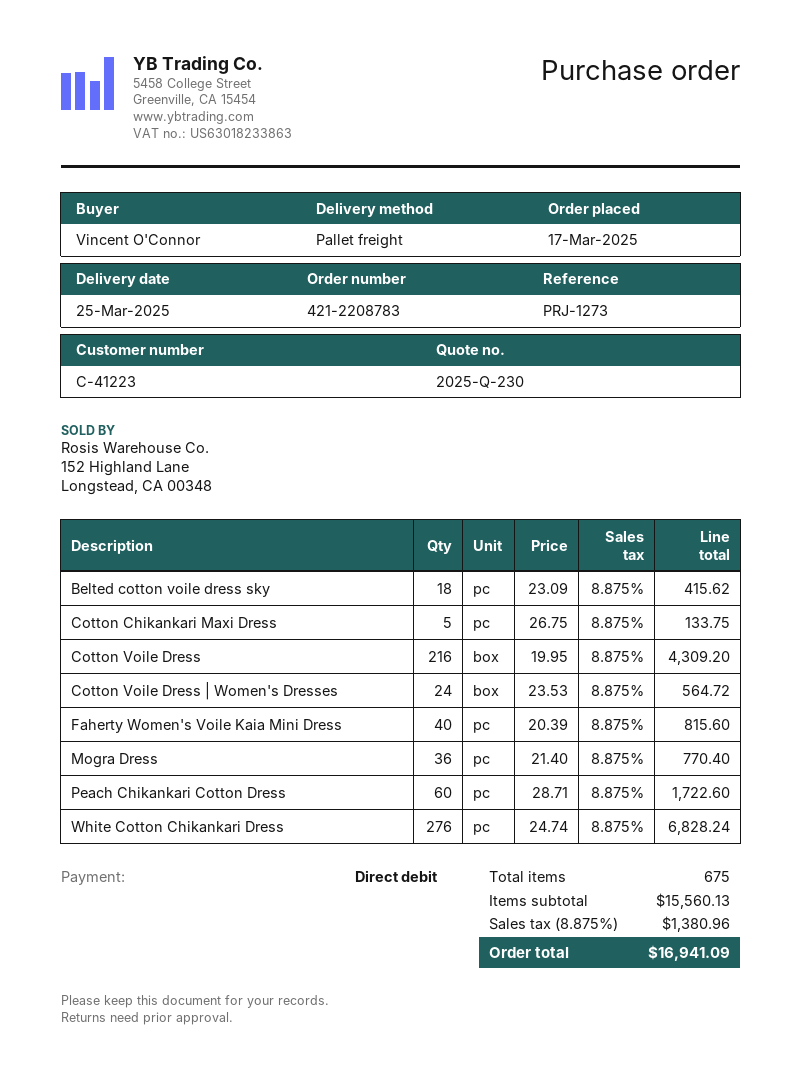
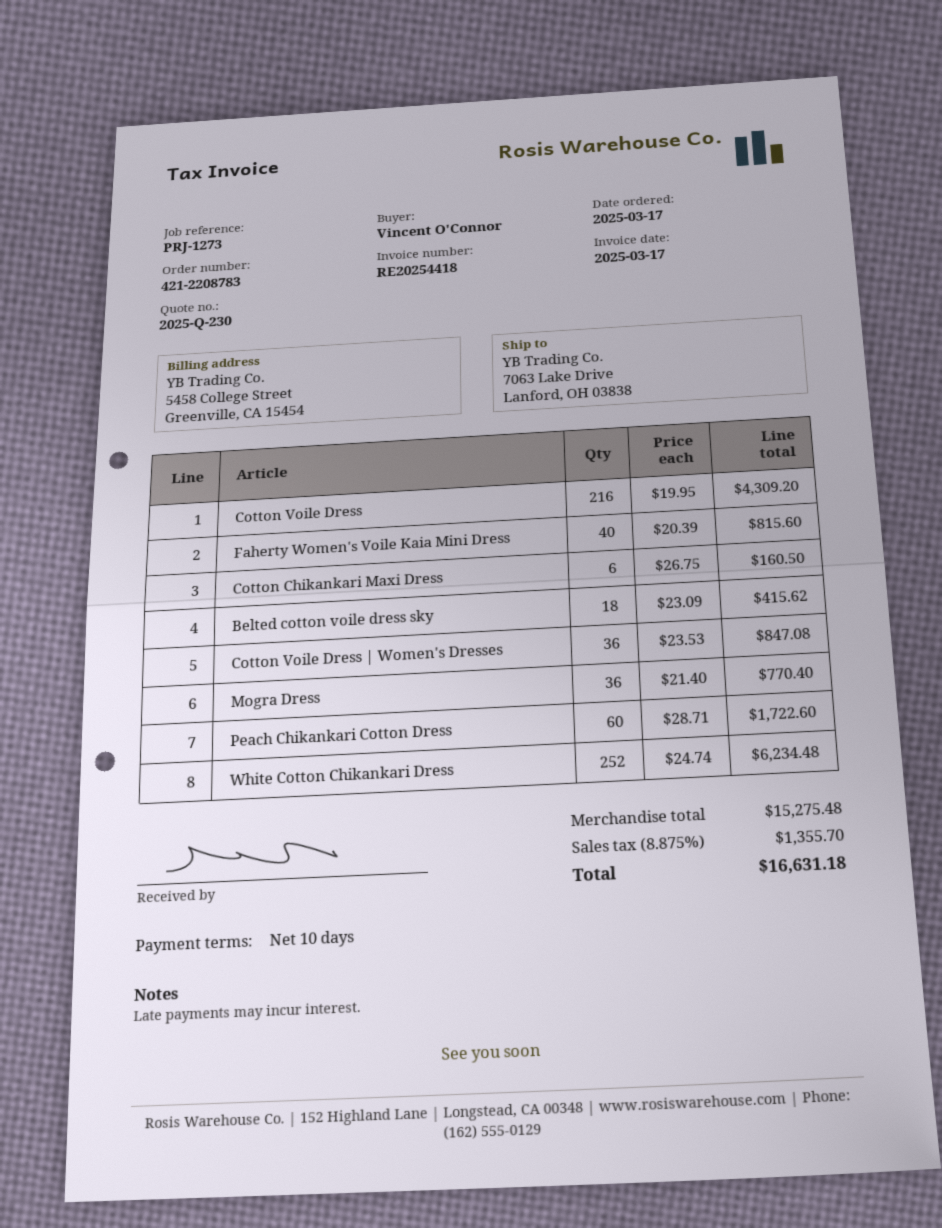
Cotton Chikankari Maxi Dress: 5 x 26.75 = 133.75 -> 6 x 26.75 = 160.50
Cotton Voile Dress | Women's Dresses: 24 x 23.53 = 564.72 -> 36 x 23.53 = 847.08
White Cotton Chikankari Dress: 276 x 24.74 = 6828.24 -> 252 x 24.74 = 6234.48
subtotal: 15560.13 -> 15275.48
tax: 8.875% = 1380.96 -> 8.875% = 1355.70
total: 16941.09 -> 16631.18

